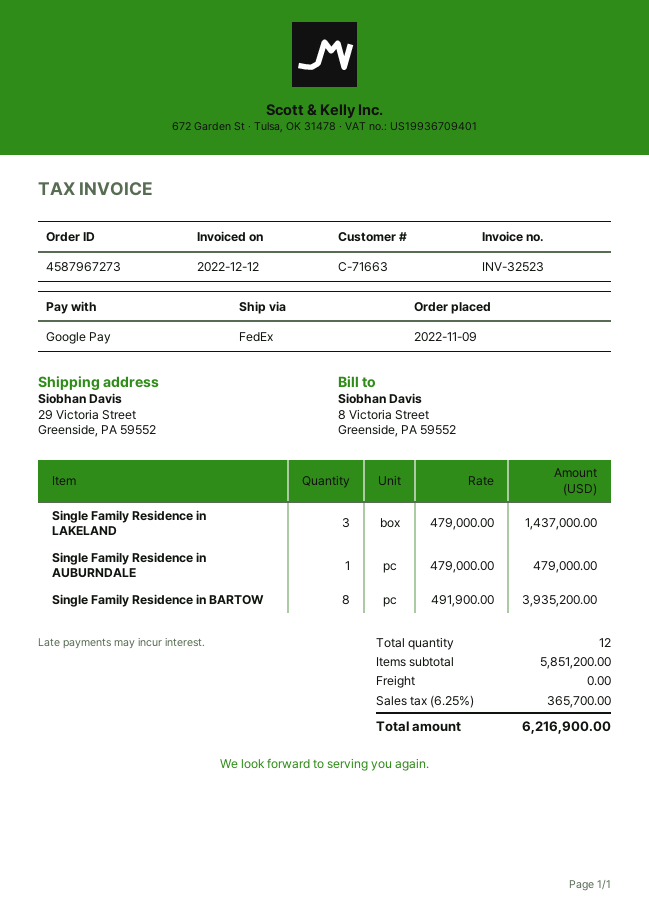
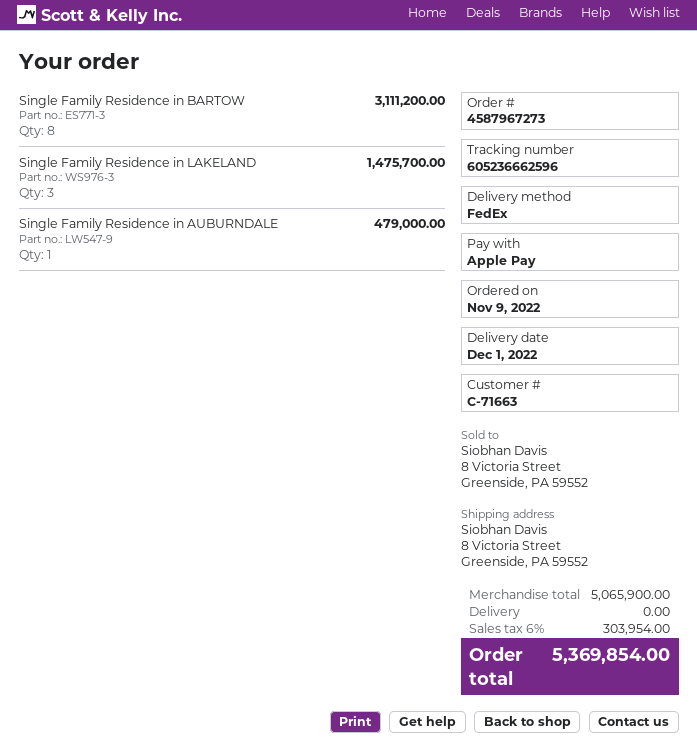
payment method: Google Pay -> Apple Pay
ship to: 29 Victoria Street, Greenside, PA 59552 -> 8 Victoria Street, Greenside, PA 59552
Single Family Residence in LAKELAND: 3 for 1437000.00 -> 3 for 1475700.00
Single Family Residence in BARTOW: 8 for 3935200.00 -> 8 for 3111200.00
subtotal: 5851200.00 -> 5065900.00
tax: 6.25% = 365700.00 -> 6% = 303954.00
total: 6216900.00 -> 5369854.00

